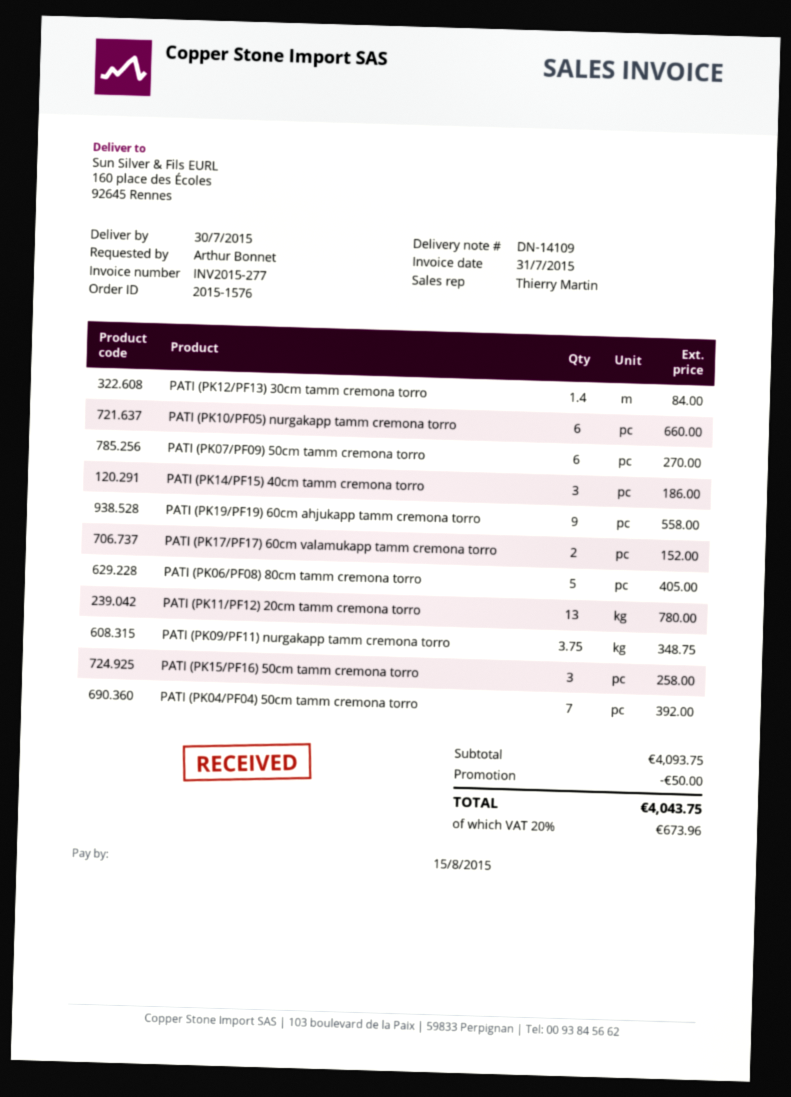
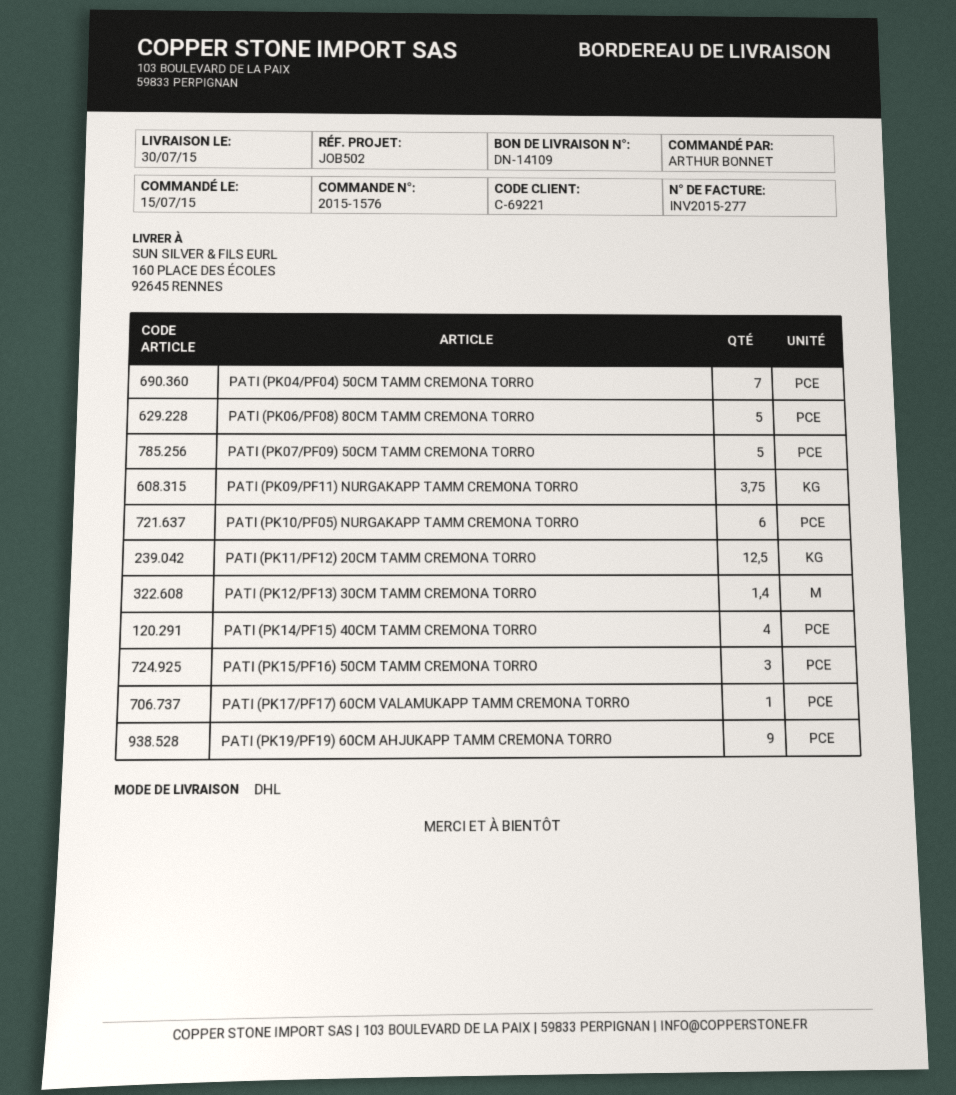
PATI (PK07/PF09) 50cm tamm cremona torro: 6 -> 5
PATI (PK14/PF15) 40cm tamm cremona torro: 3 -> 4
PATI (PK17/PF17) 60cm valamukapp tamm cremona torro: 2 -> 1
PATI (PK11/PF12) 20cm tamm cremona torro: 13 -> 12.5

